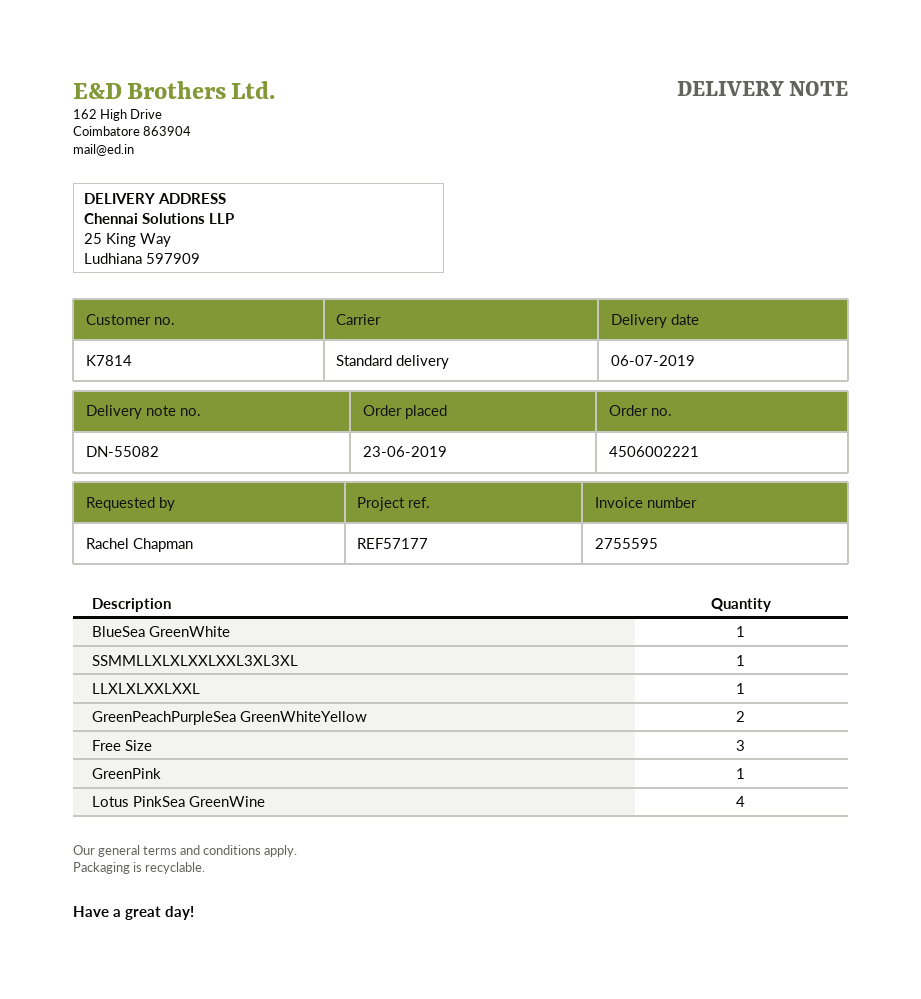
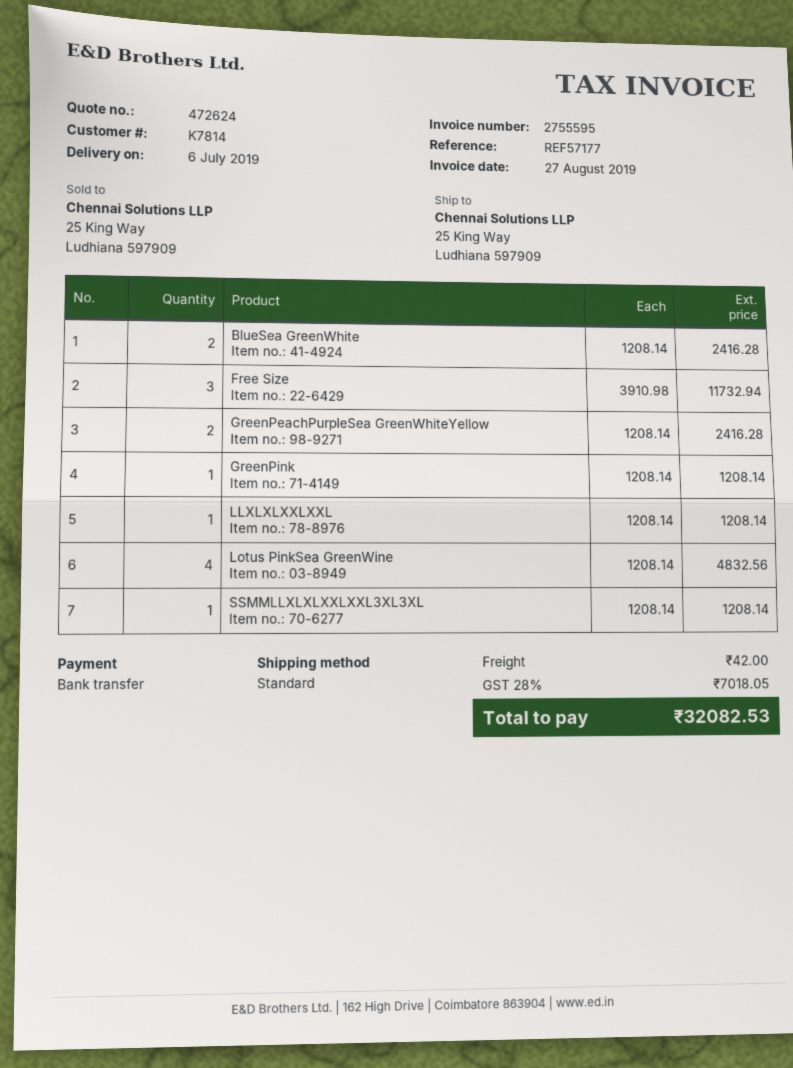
BlueSea GreenWhite: 1 -> 2

